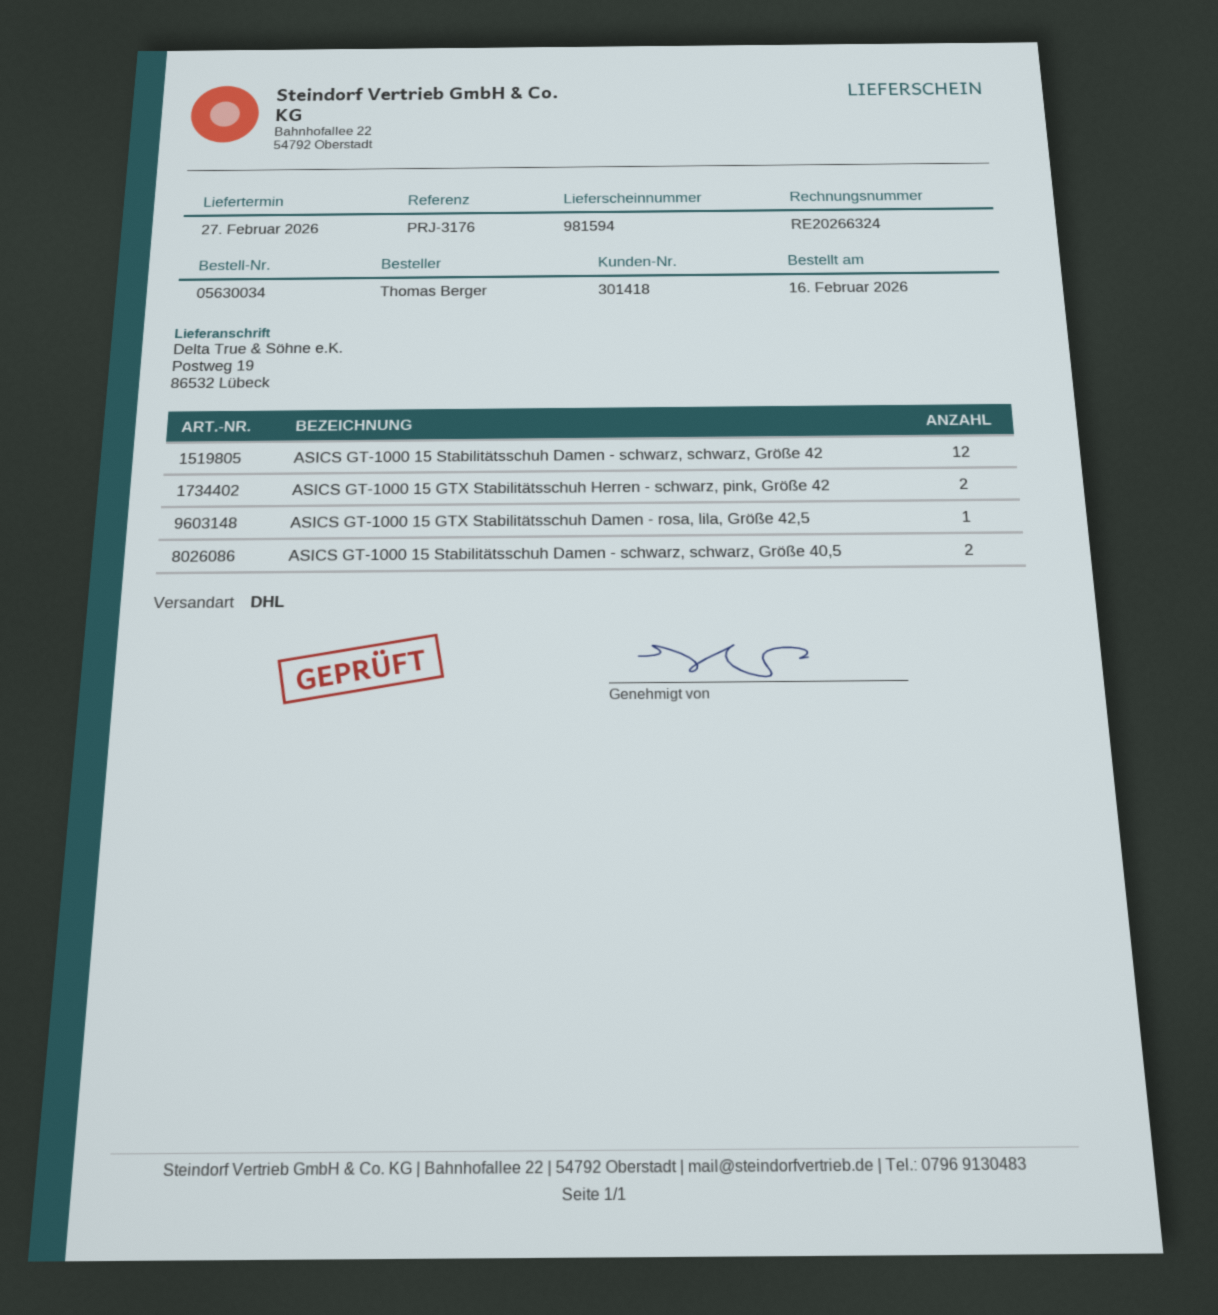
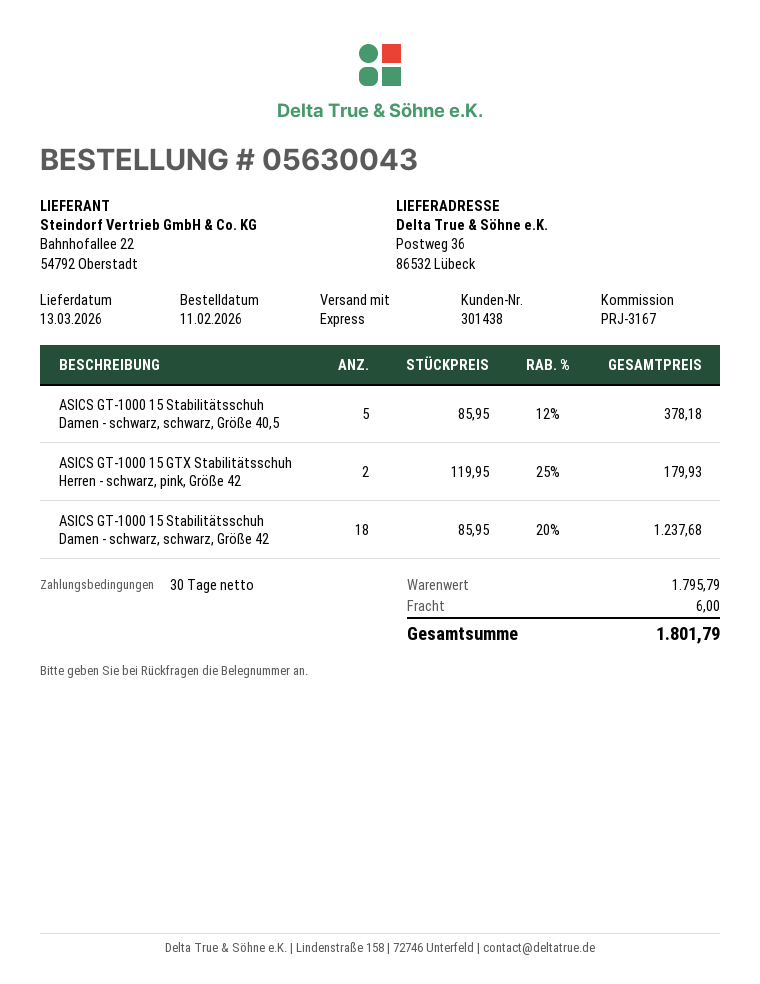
order number: 05630034 -> 05630043
order date: 2026-02-16 -> 2026-02-11
delivery date: 2026-02-27 -> 2026-03-13
customer number: 301418 -> 301438
reference: PRJ-3176 -> PRJ-3167
shipping method: DHL -> express
ship to: Postweg 19, 86532 Lübeck -> Postweg 36, 86532 Lübeck
ASICS GT-1000 15 Stabilitätsschuh Damen - schwarz, schwarz, Größe 42: 12 -> 18
ASICS GT-1000 15 GTX Stabilitätsschuh Damen - rosa, lila, Größe 42,5: 1 -> none
ASICS GT-1000 15 Stabilitätsschuh Damen - schwarz, schwarz, Größe 40,5: 2 -> 5

